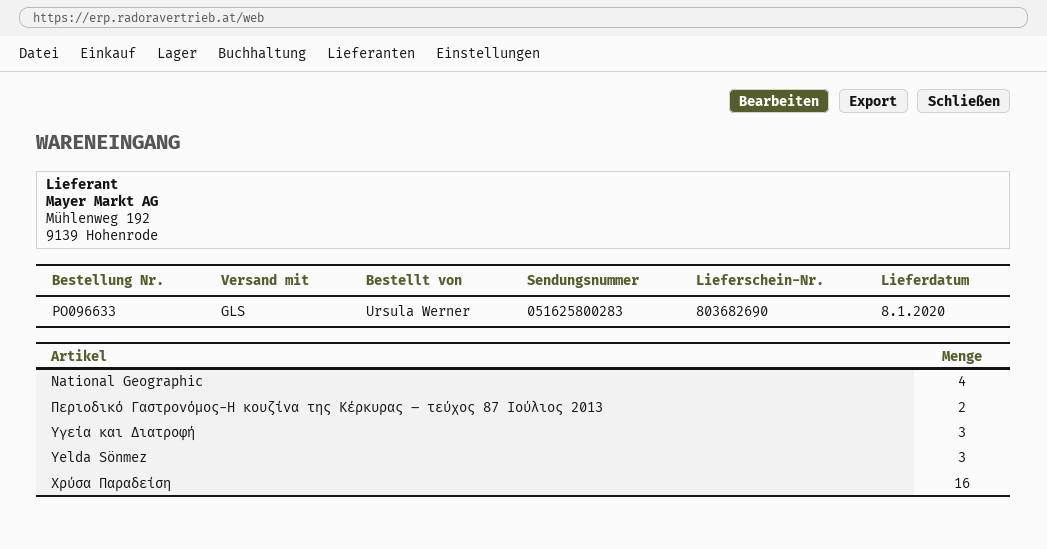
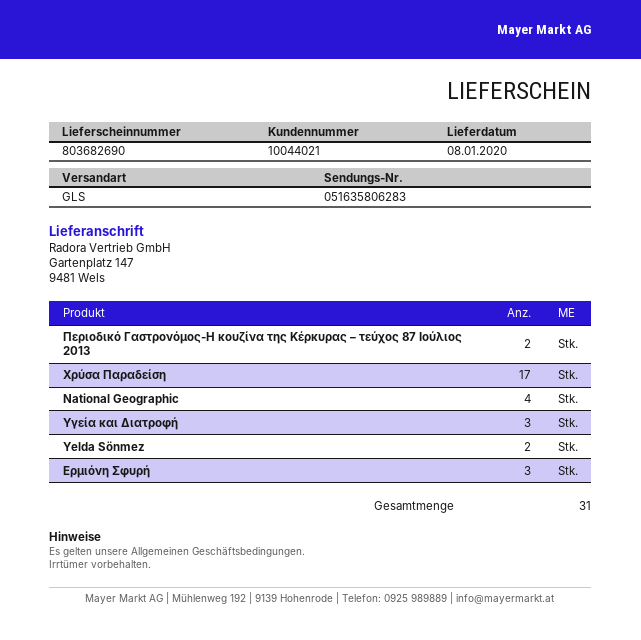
tracking number: 051625800283 -> 051635806283
Yelda Sönmez: 3 -> 2
Χρύσα Παραδείση: 16 -> 17
Ερμιόνη Σφυρή: none -> 3

